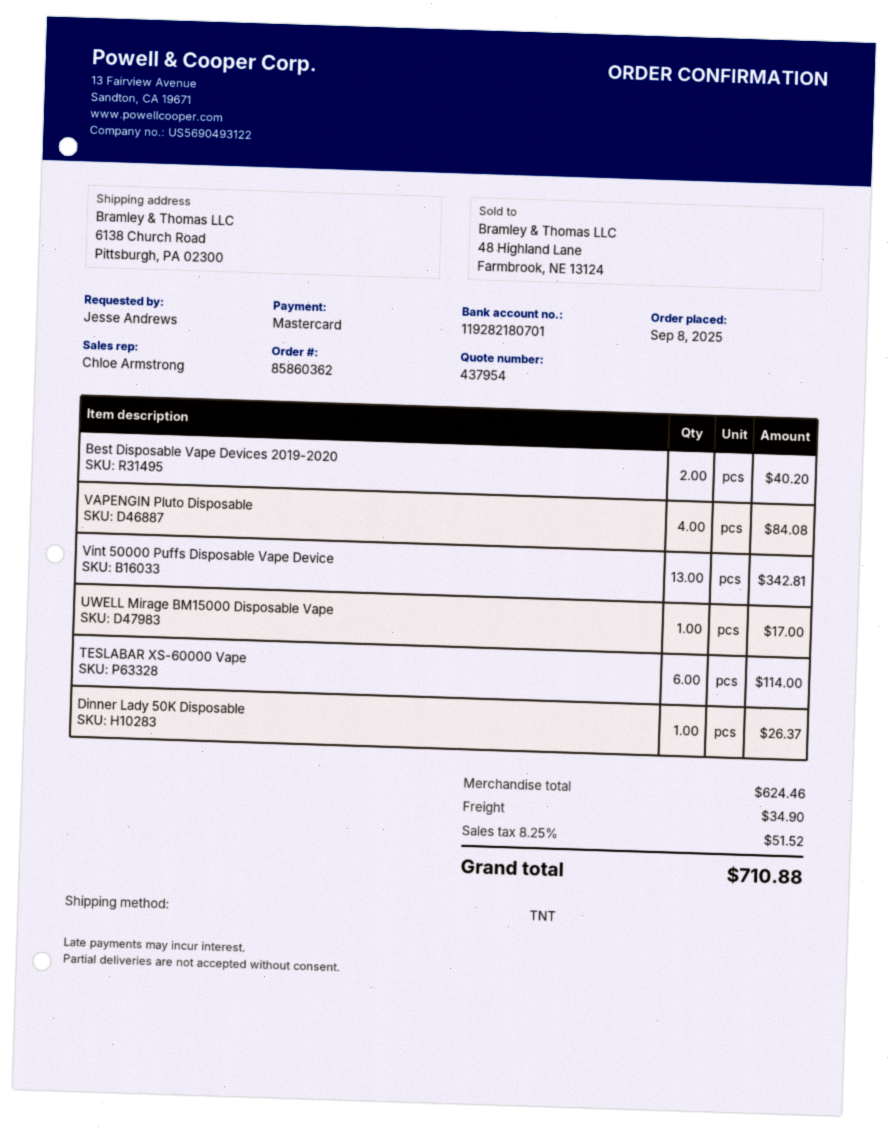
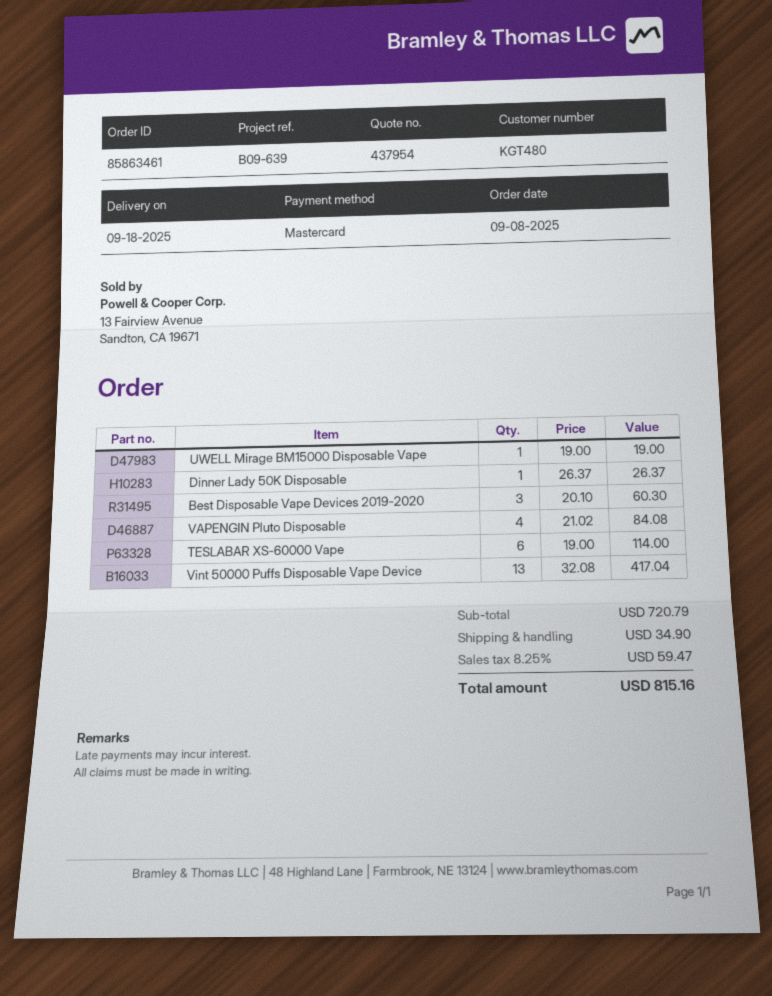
order number: 85860362 -> 85863461
Best Disposable Vape Devices 2019-2020: 2 for 40.20 -> 3 for 60.30
Vint 50000 Puffs Disposable Vape Device: 13 for 342.81 -> 13 for 417.04
UWELL Mirage BM15000 Disposable Vape: 1 for 17.00 -> 1 for 19.00
subtotal: 624.46 -> 720.79
tax: 8.25% = 51.52 -> 8.25% = 59.47
total: 710.88 -> 815.16

